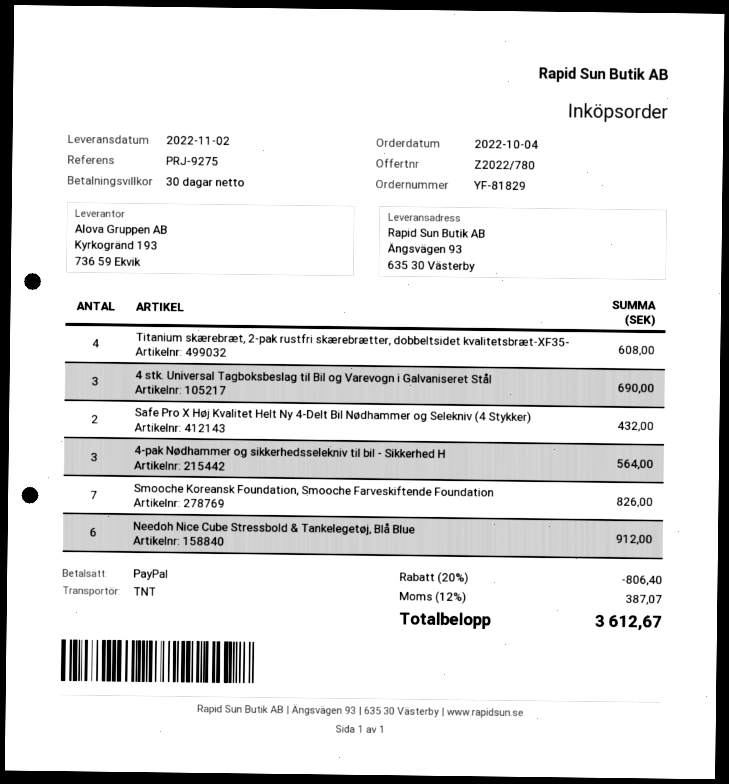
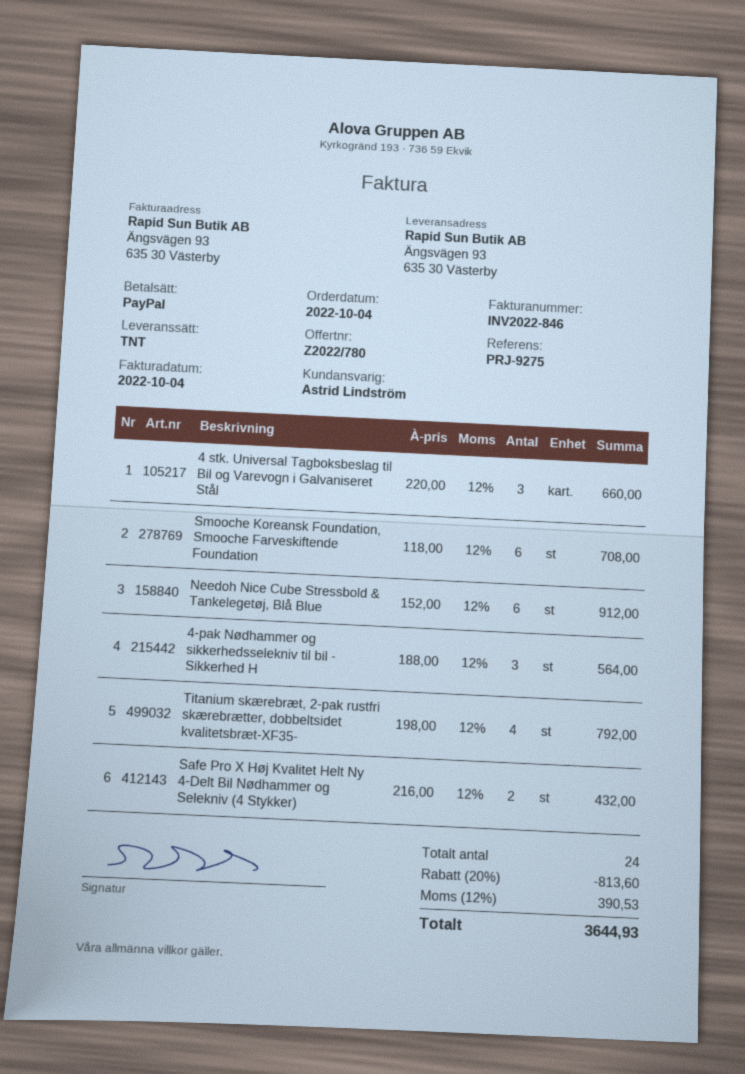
Titanium skærebræt, 2-pak rustfri skærebrætter, dobbeltsidet kvalitetsbræt-XF35-: 4 for 608.00 -> 4 for 792.00
4 stk. Universal Tagboksbeslag til Bil og Varevogn i Galvaniseret Stål: 3 for 690.00 -> 3 for 660.00
Smooche Koreansk Foundation, Smooche Farveskiftende Foundation: 7 for 826.00 -> 6 for 708.00
discount: 20% = 806.40 -> 20% = 813.60
tax: 12% = 387.07 -> 12% = 390.53
total: 3612.67 -> 3644.93

